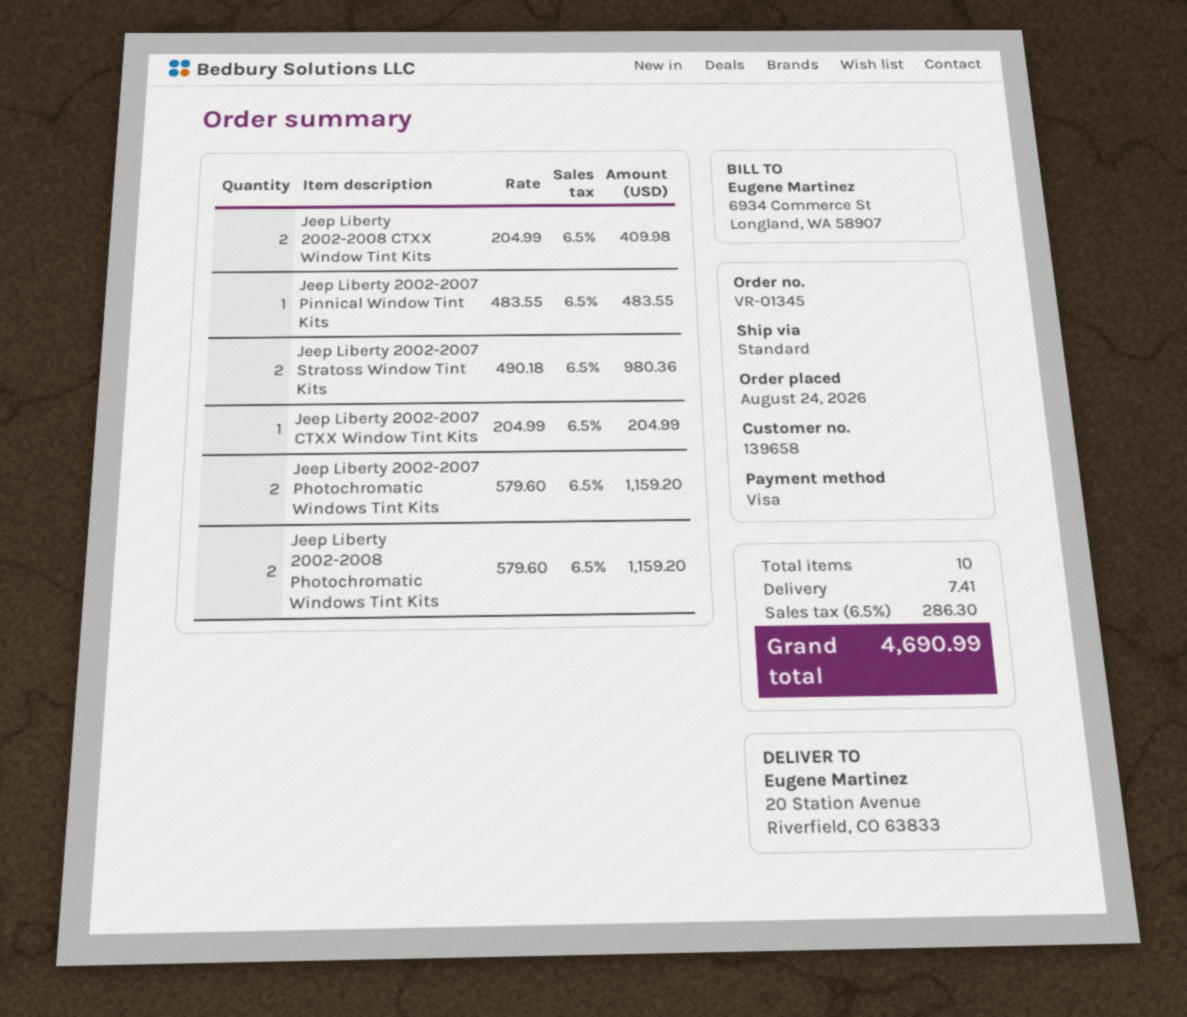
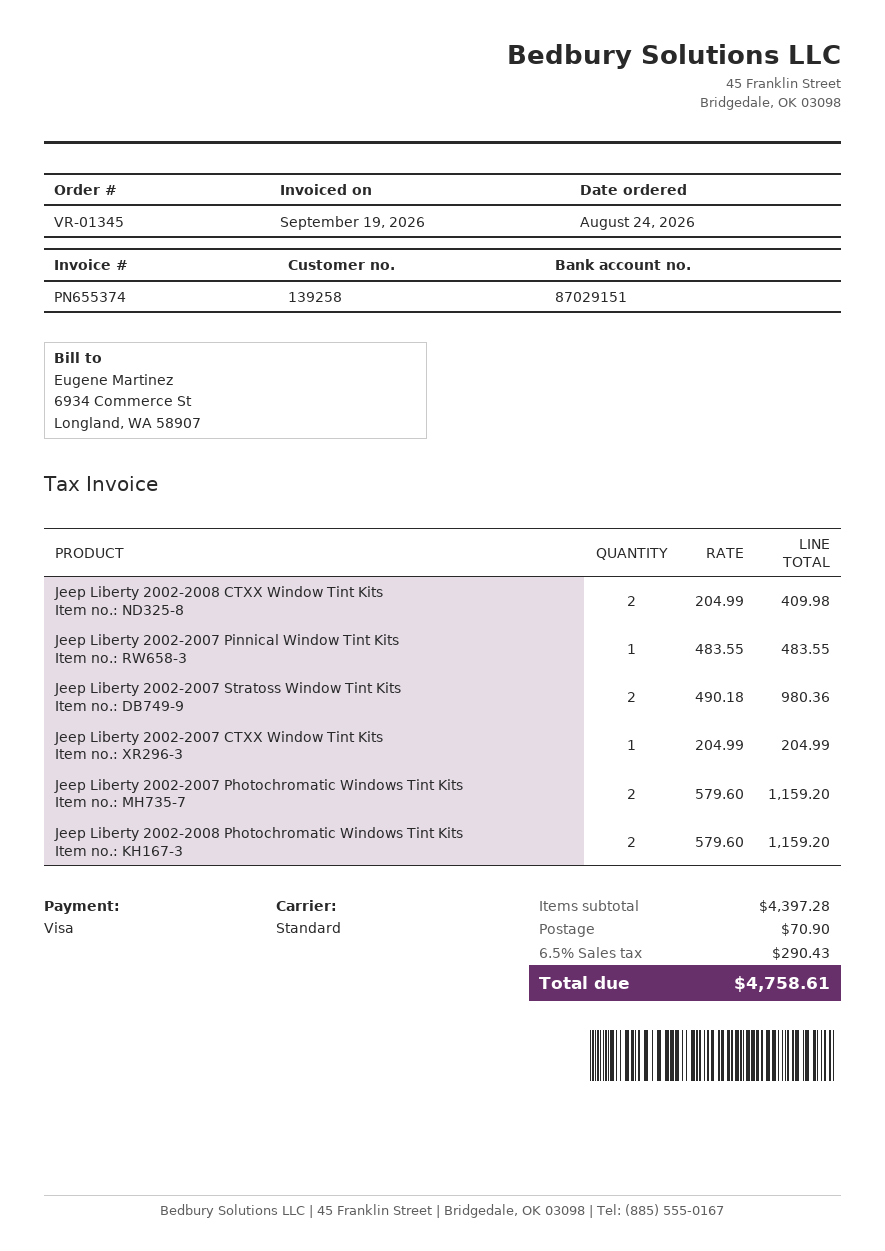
customer number: 139658 -> 139258
shipping: 7.41 -> 70.90
tax: 6.5% = 286.30 -> 6.5% = 290.43
total: 4690.99 -> 4758.61

